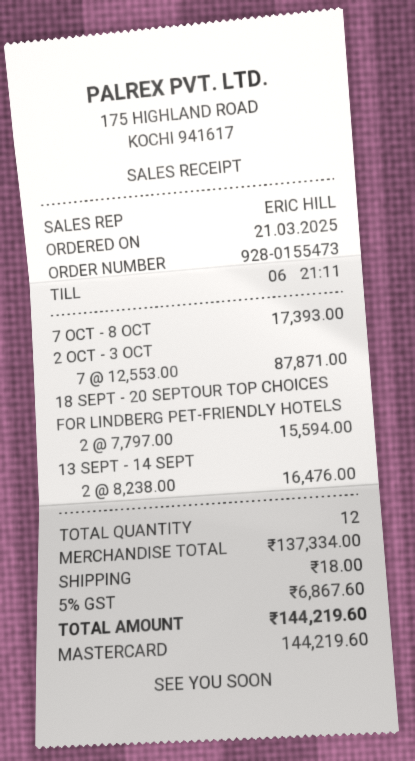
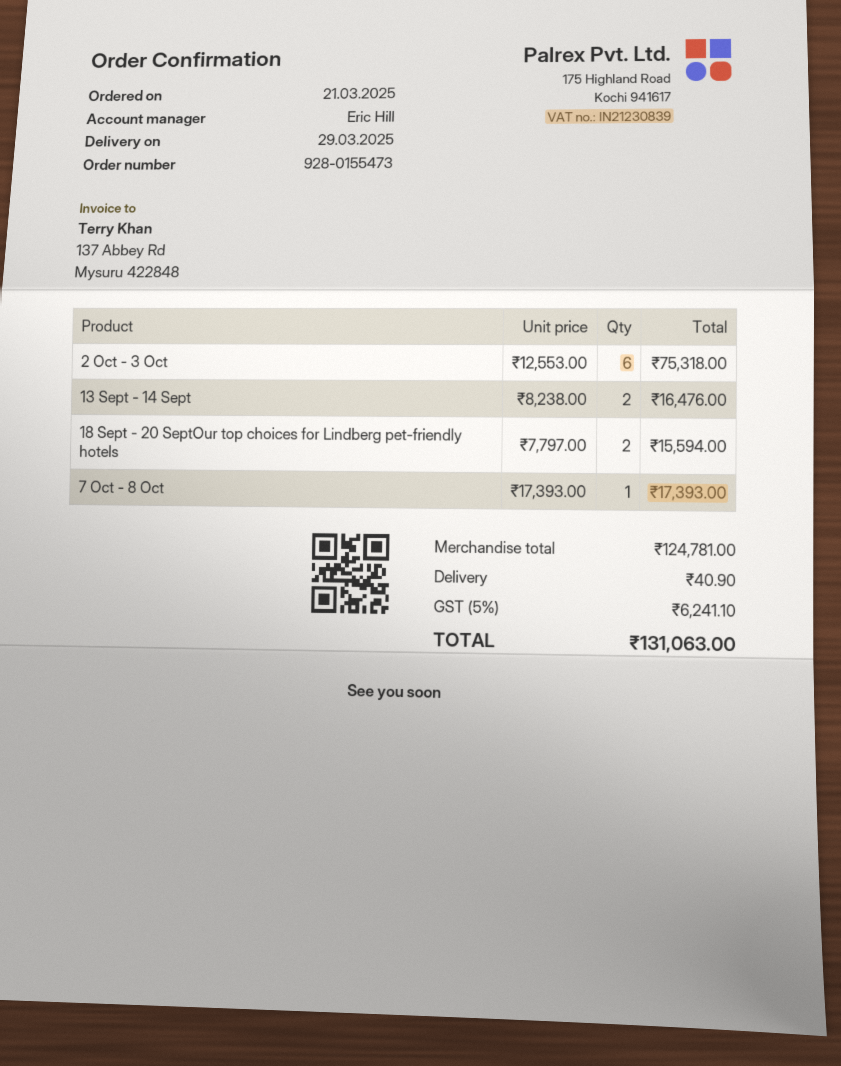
2 OCT - 3 OCT: 7 x 12553.00 = 87871.00 -> 6 x 12553.00 = 75318.00
subtotal: 137334.00 -> 124781.00
shipping: 18.00 -> 40.90
tax: 5% = 6867.60 -> 5% = 6241.10
total: 144219.60 -> 131063.00

